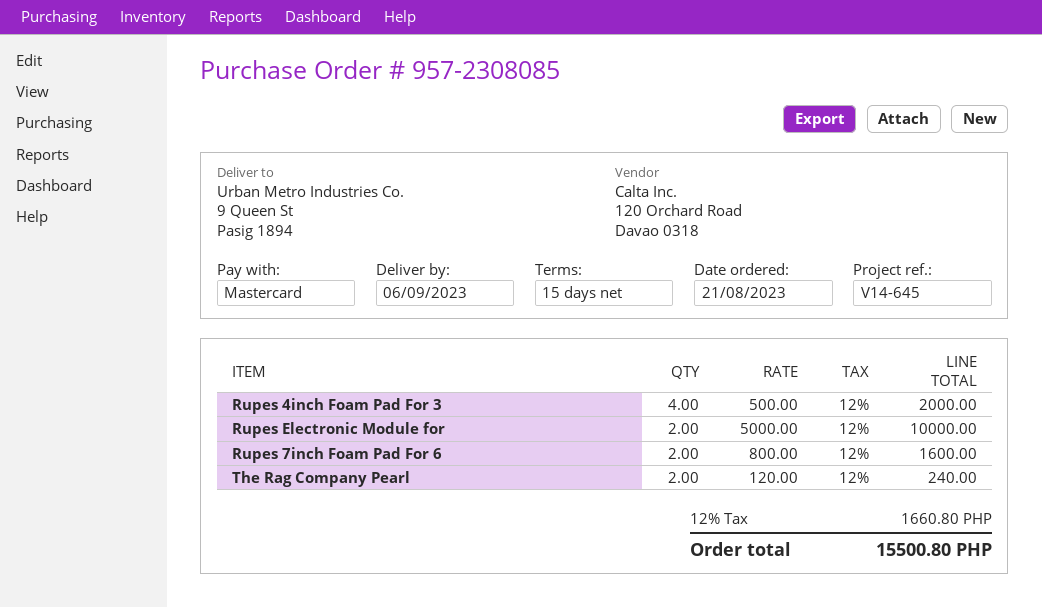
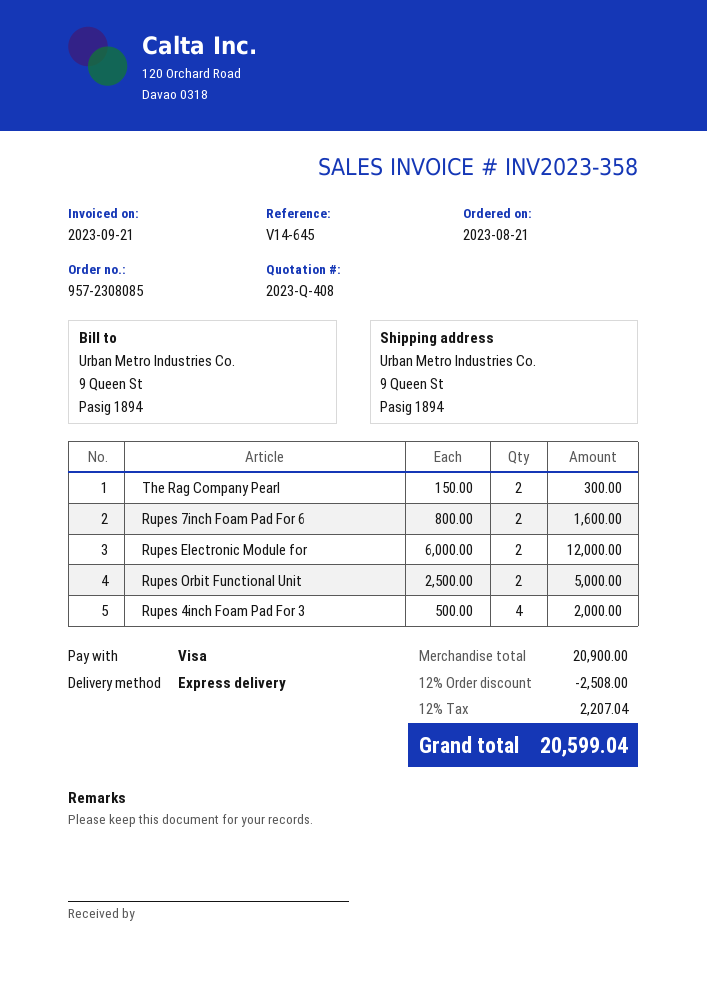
payment method: Mastercard -> Visa
Rupes Electronic Module for: 2 x 5000.00 = 10000.00 -> 2 x 6000.00 = 12000.00
The Rag Company Pearl: 2 x 120.00 = 240.00 -> 2 x 150.00 = 300.00
Rupes Orbit Functional Unit: none -> 2 x 2500.00 = 5000.00
discount: none -> 12% = 2508.00
tax: 12% = 1660.80 -> 12% = 2207.04
total: 15500.80 -> 20599.04

